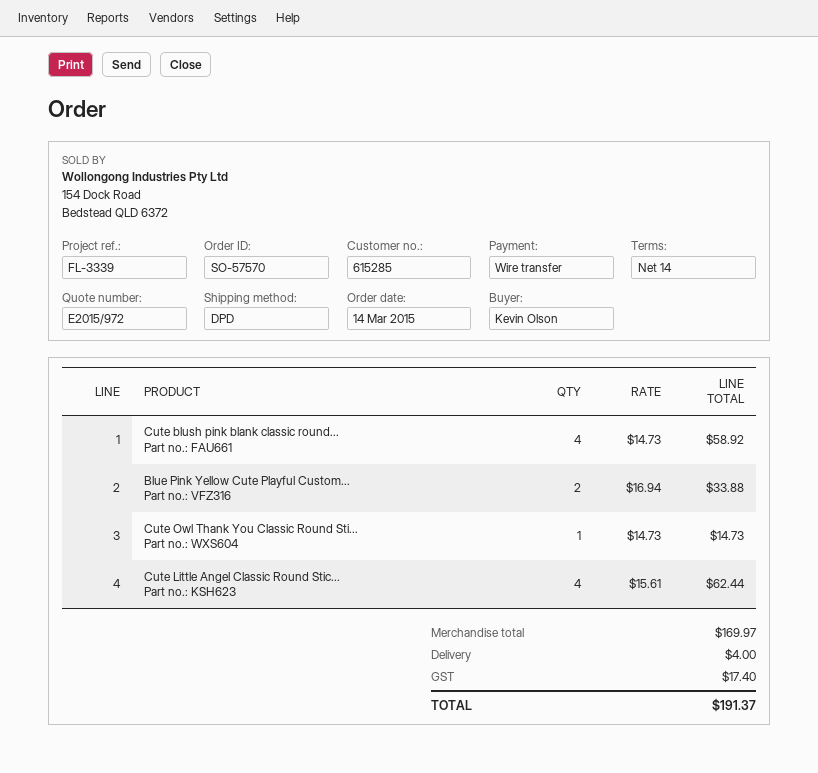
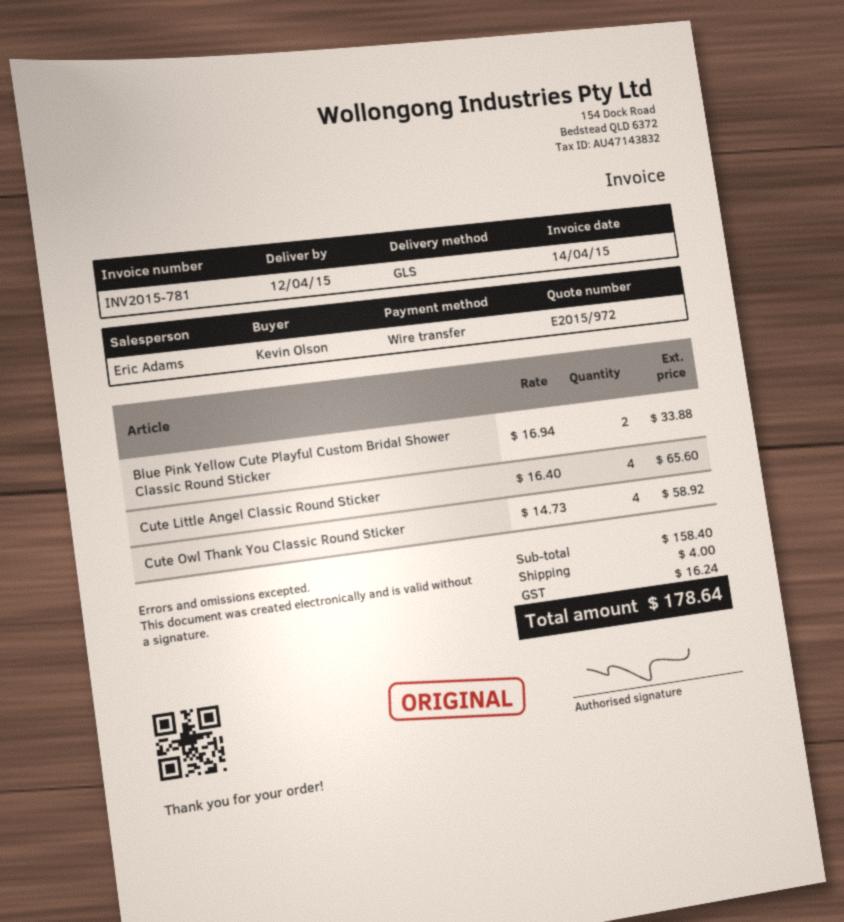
shipping method: DPD -> GLS
Cute blush pink blank classic round...: 4 x 14.73 = 58.92 -> none
Cute Owl Thank You Classic Round Sti...: 1 x 14.73 = 14.73 -> 4 x 14.73 = 58.92
Cute Little Angel Classic Round Stic...: 4 x 15.61 = 62.44 -> 4 x 16.40 = 65.60
subtotal: 169.97 -> 158.40
tax: 17.40 -> 16.24
total: 191.37 -> 178.64

